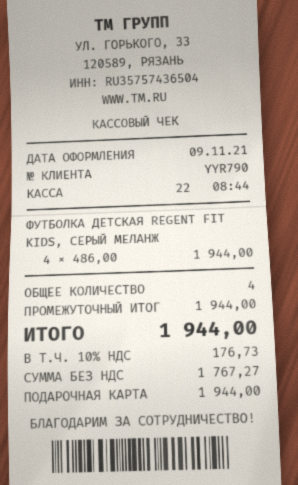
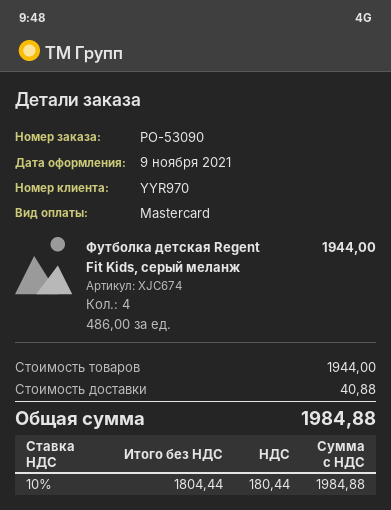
customer number: YYR790 -> YYR970
payment method: gift card -> Mastercard
shipping: none -> 40.88
net: 1767.27 -> 1804.44
tax: 10% = 176.73 -> 10% = 180.44
total: 1944.00 -> 1984.88

